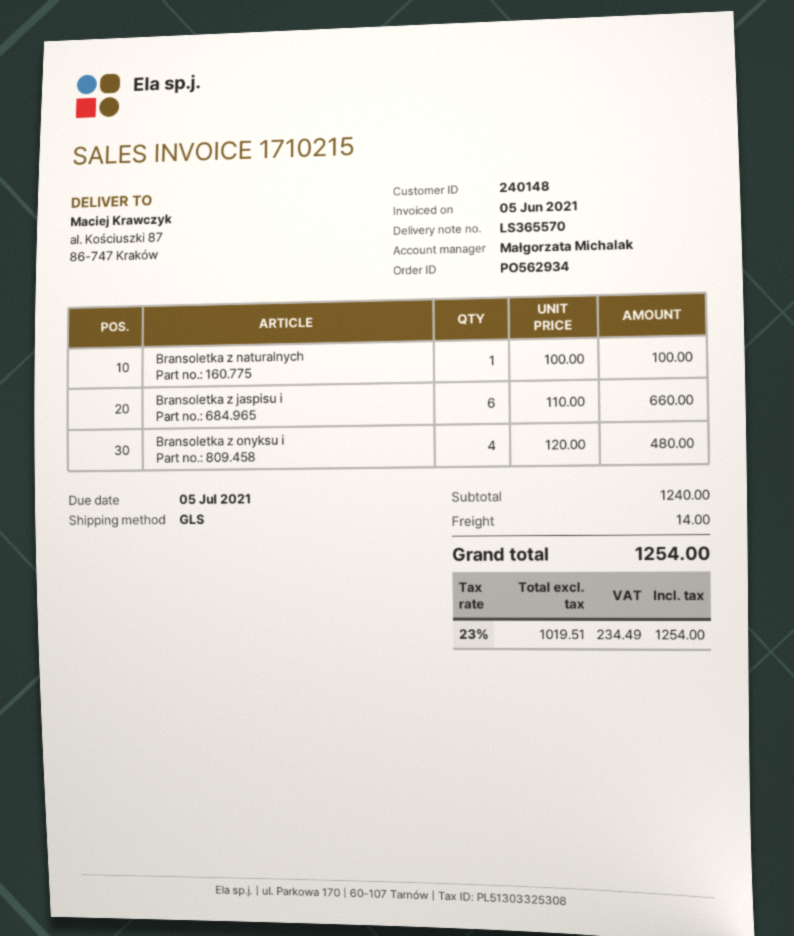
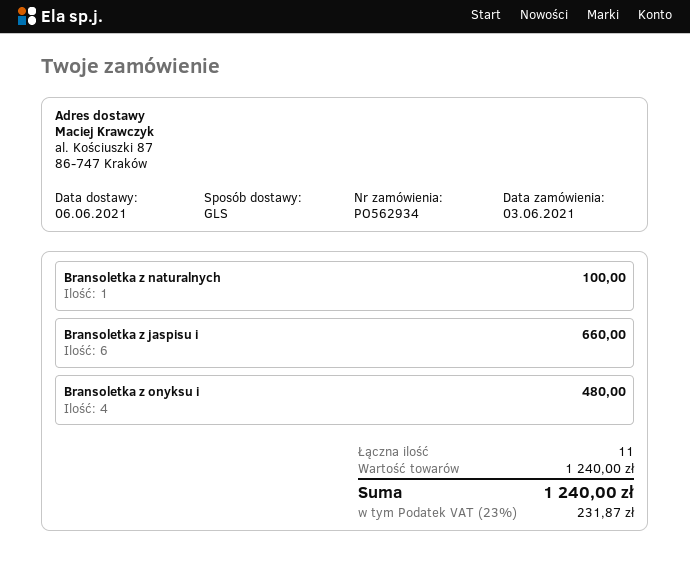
shipping: 14.00 -> none
tax: 23% = 234.49 -> 23% = 231.87
total: 1254.00 -> 1240.00

